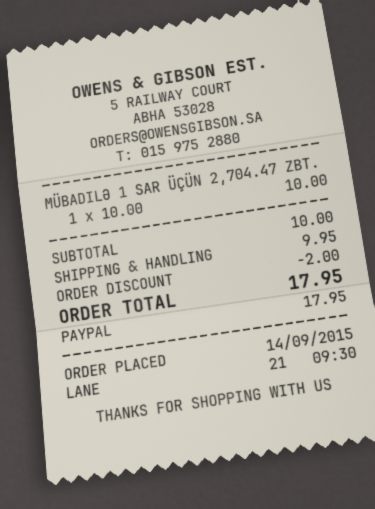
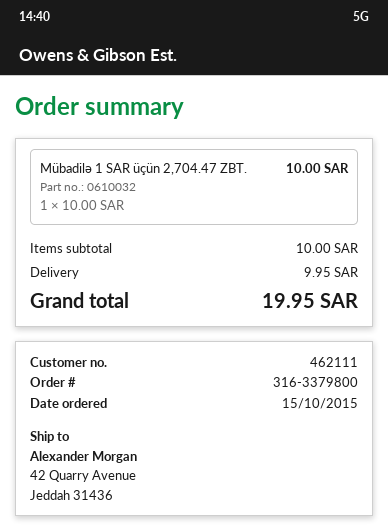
order date: 2015-09-14 -> 2015-10-15
discount: 2.00 -> none
total: 17.95 -> 19.95

